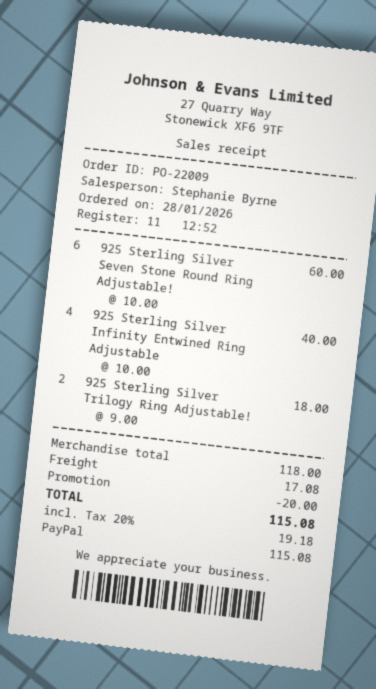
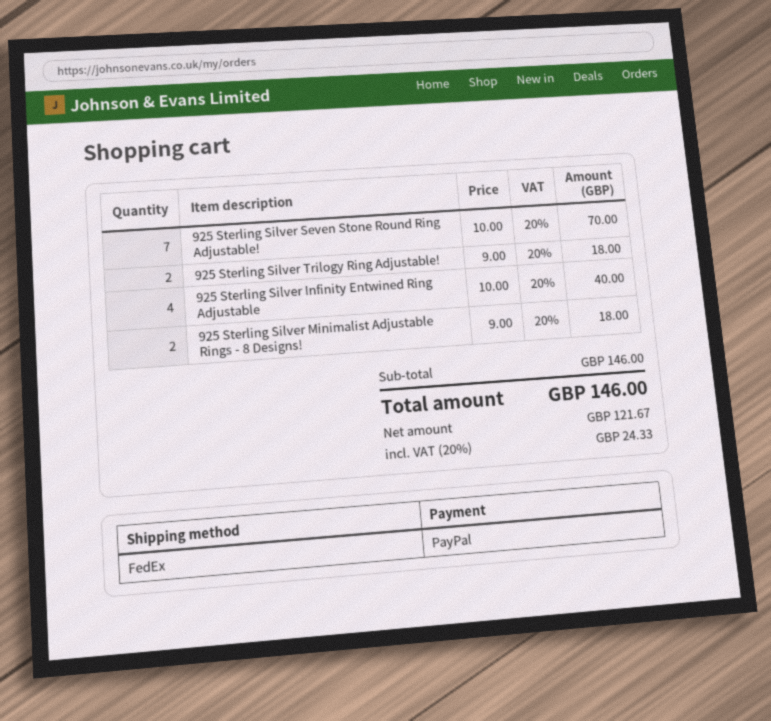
925 Sterling Silver Seven Stone Round Ring Adjustable!: 6 x 10.00 = 60.00 -> 7 x 10.00 = 70.00
925 Sterling Silver Minimalist Adjustable Rings - 8 Designs!: none -> 2 x 9.00 = 18.00
subtotal: 118.00 -> 146.00
discount: 20.00 -> none
shipping: 17.08 -> none
tax: 20% = 19.18 -> 20% = 24.33
total: 115.08 -> 146.00

